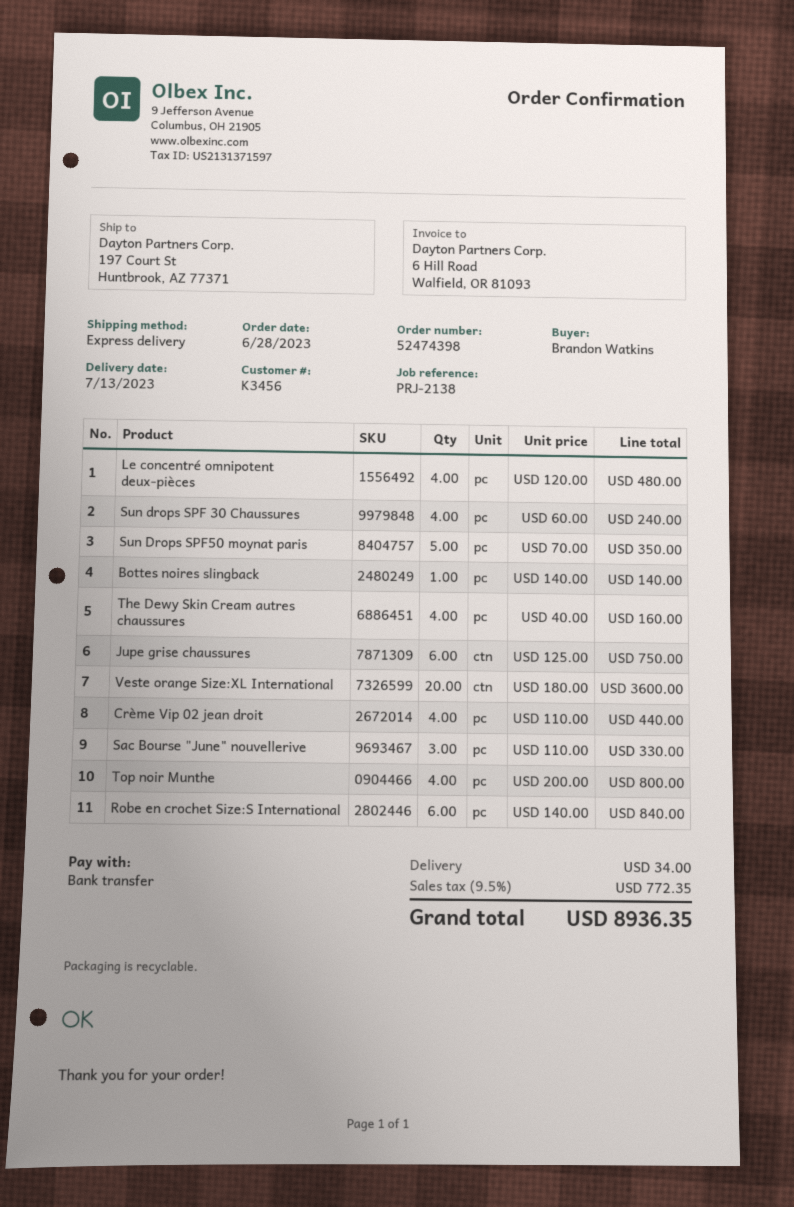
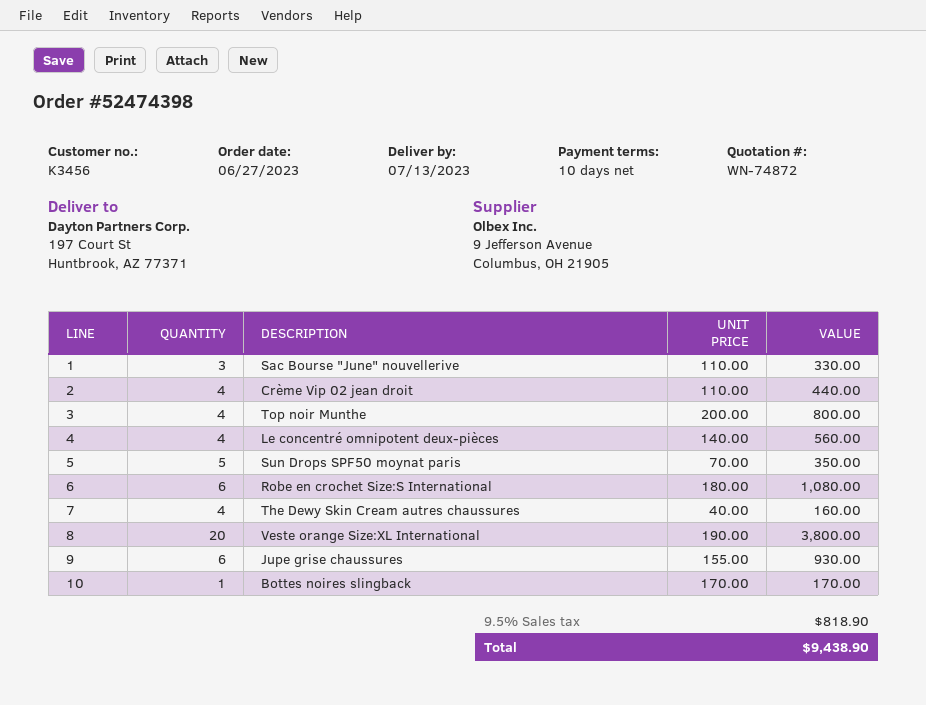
order date: 2023-06-28 -> 2023-06-27
Le concentré omnipotent deux-pièces: 4 x 120.00 = 480.00 -> 4 x 140.00 = 560.00
Sun drops SPF 30 Chaussures: 4 x 60.00 = 240.00 -> none
Bottes noires slingback: 1 x 140.00 = 140.00 -> 1 x 170.00 = 170.00
Jupe grise chaussures: 6 x 125.00 = 750.00 -> 6 x 155.00 = 930.00
Veste orange Size:XL International: 20 x 180.00 = 3600.00 -> 20 x 190.00 = 3800.00
Robe en crochet Size:S International: 6 x 140.00 = 840.00 -> 6 x 180.00 = 1080.00
shipping: 34.00 -> none
tax: 9.5% = 772.35 -> 9.5% = 818.90
total: 8936.35 -> 9438.90

